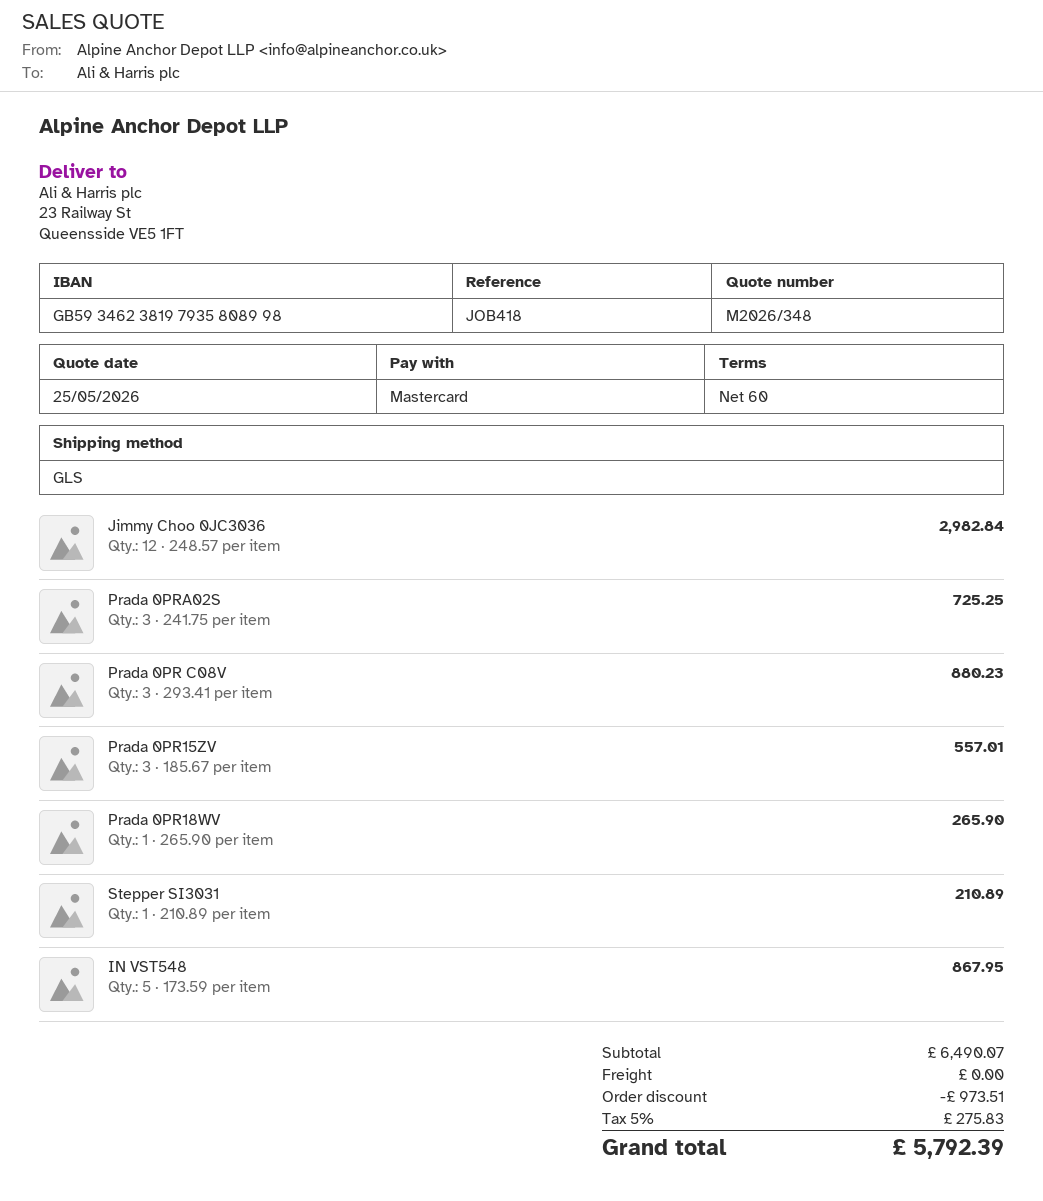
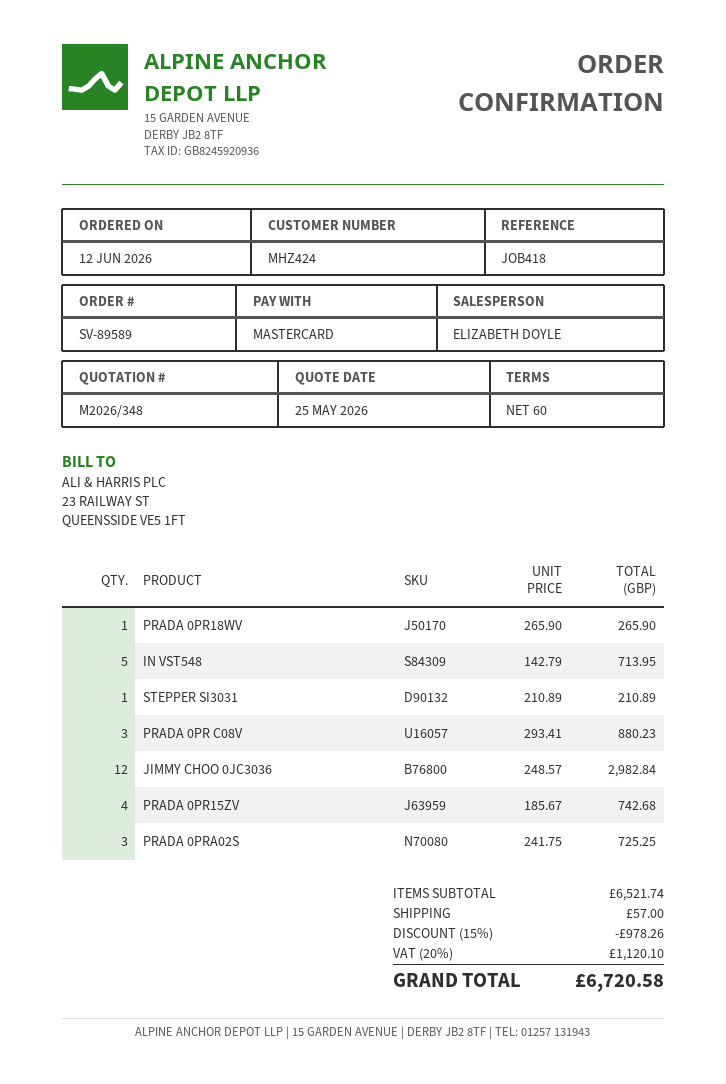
Prada 0PR15ZV: 3 x 185.67 = 557.01 -> 4 x 185.67 = 742.68
IN VST548: 5 x 173.59 = 867.95 -> 5 x 142.79 = 713.95
subtotal: 6490.07 -> 6521.74
discount: 973.51 -> 978.26
shipping: 0.00 -> 57.00
tax: 5% = 275.83 -> 20% = 1120.10
total: 5792.39 -> 6720.58

